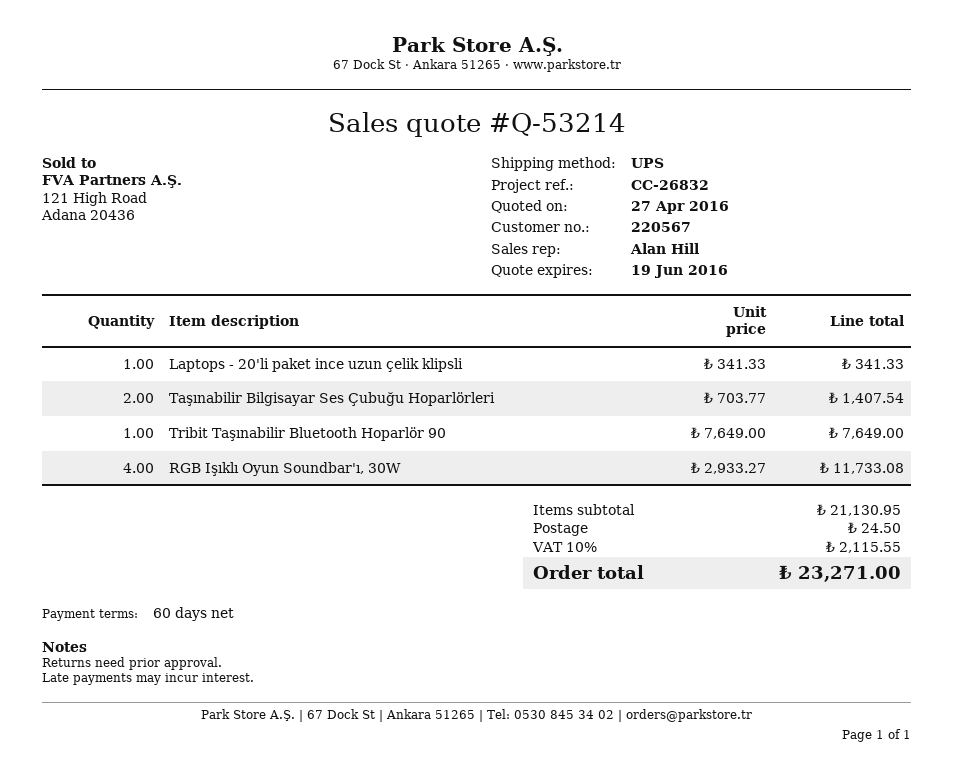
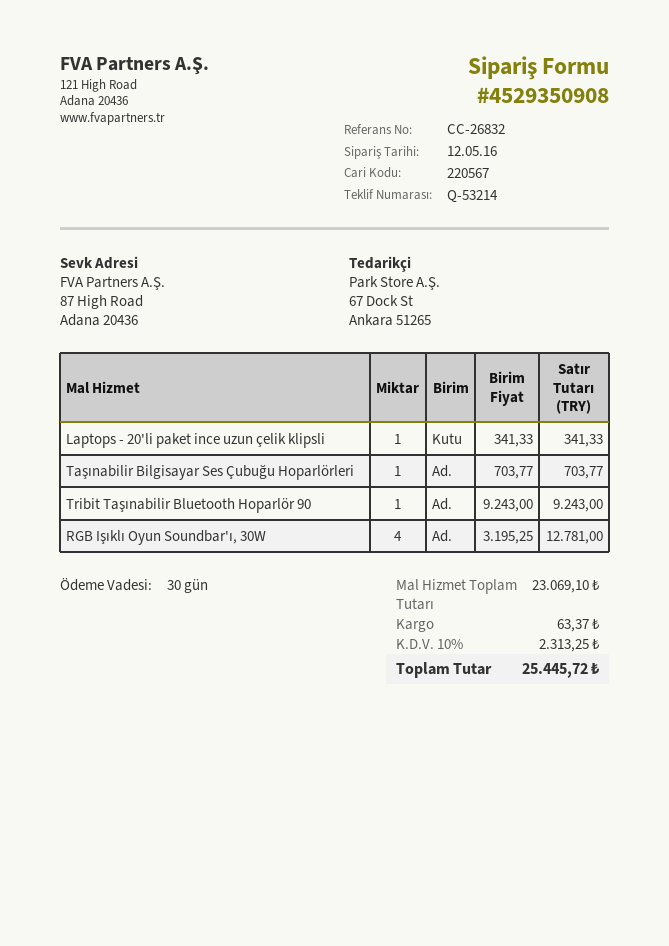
payment terms: 60 days -> 30 days
Taşınabilir Bilgisayar Ses Çubuğu Hoparlörleri: 2 x 703.77 = 1407.54 -> 1 x 703.77 = 703.77
Tribit Taşınabilir Bluetooth Hoparlör 90: 1 x 7649.00 = 7649.00 -> 1 x 9243.00 = 9243.00
RGB Işıklı Oyun Soundbar'ı, 30W: 4 x 2933.27 = 11733.08 -> 4 x 3195.25 = 12781.00
subtotal: 21130.95 -> 23069.10
shipping: 24.50 -> 63.37
tax: 10% = 2115.55 -> 10% = 2313.25
total: 23271.00 -> 25445.72

